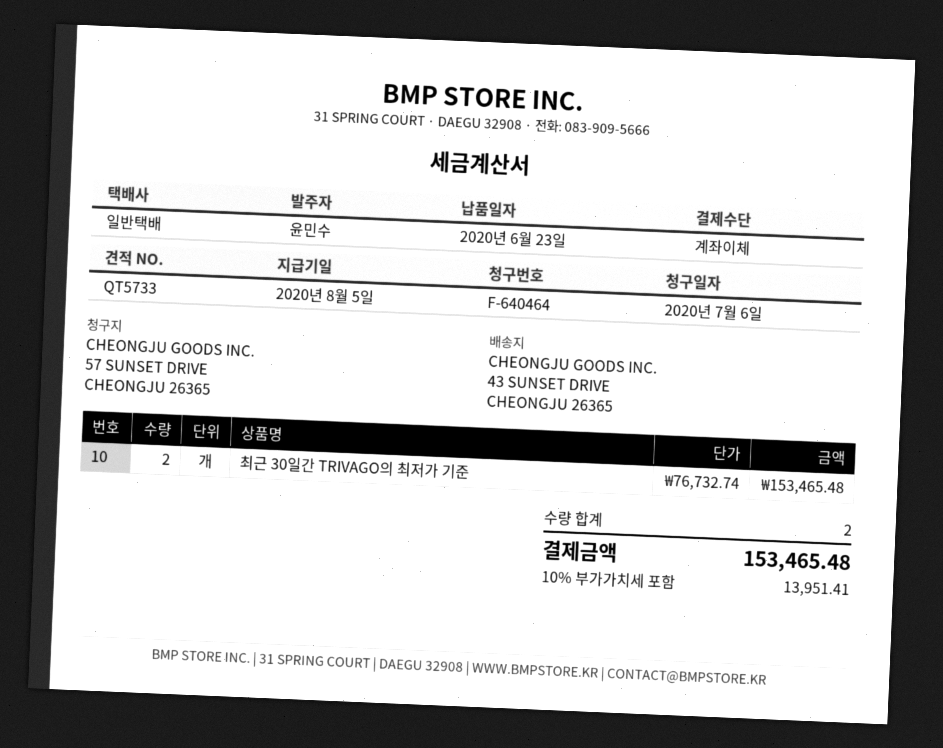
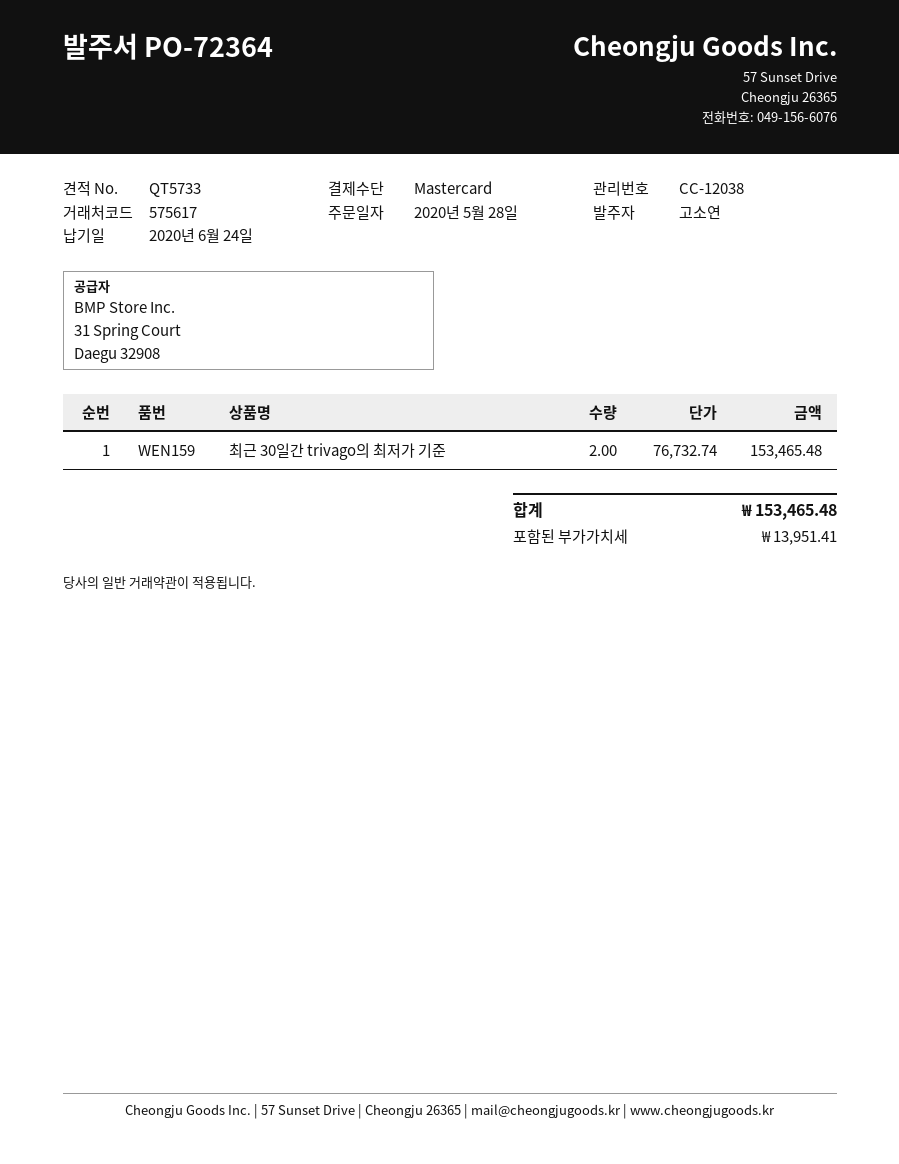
delivery date: 2020-06-23 -> 2020-06-24
ordered by: 윤민수 -> 고소연
payment method: bank transfer -> Mastercard

